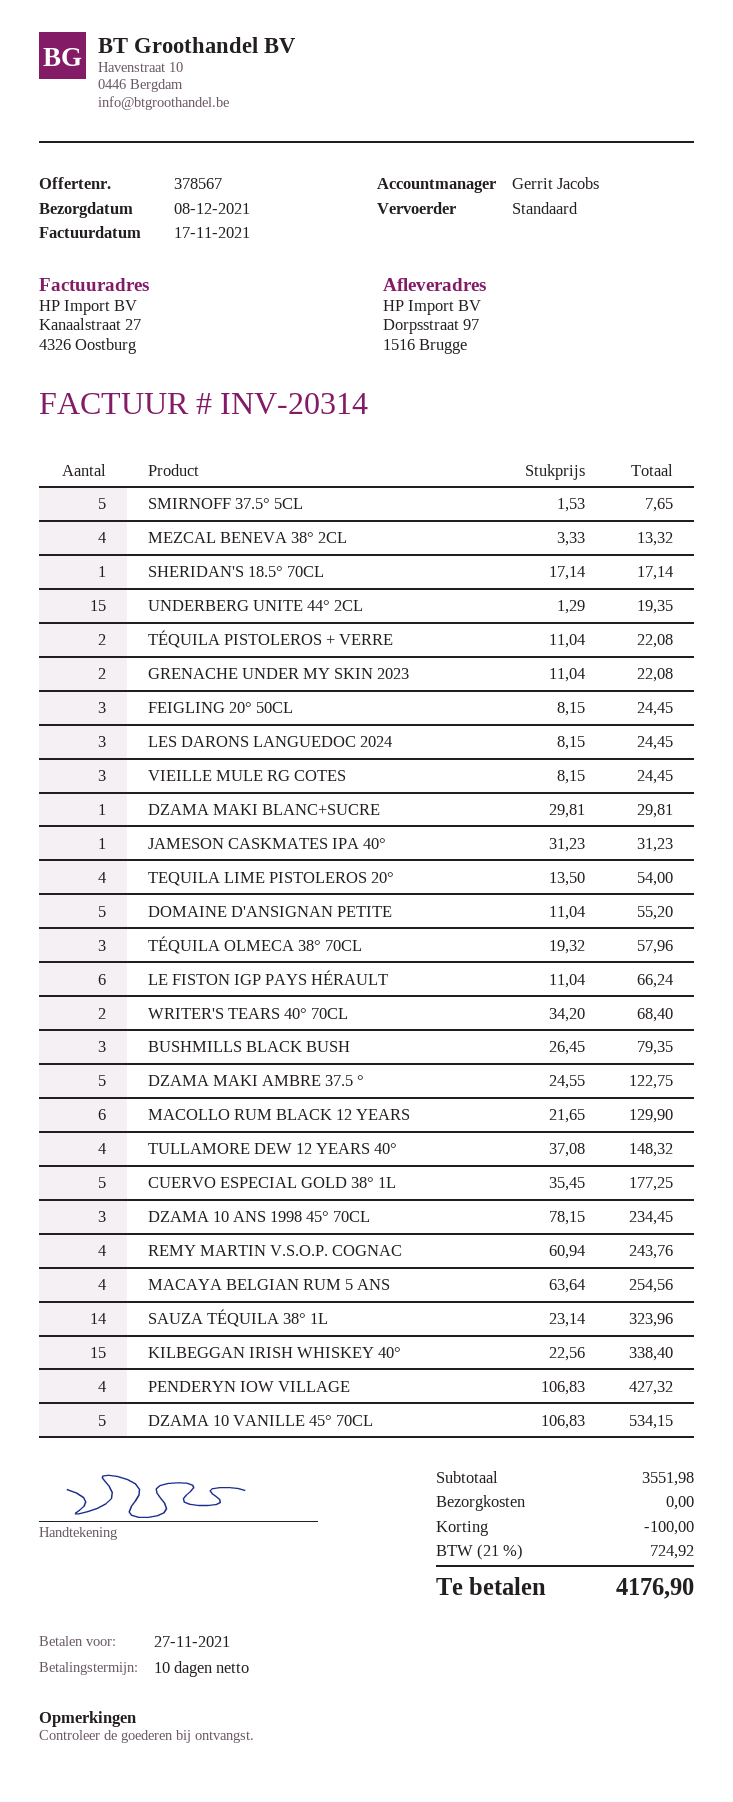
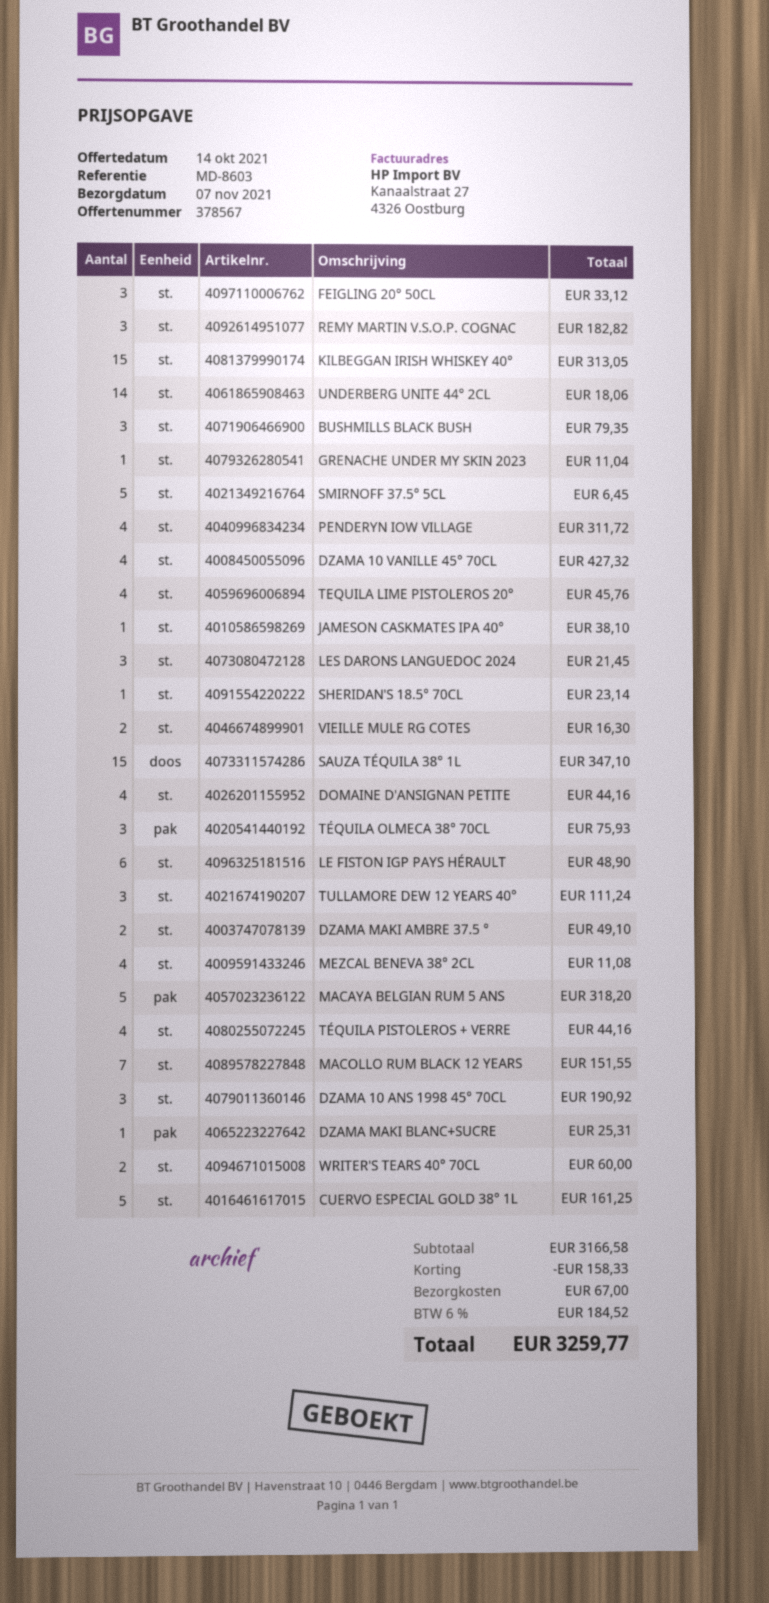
delivery date: 2021-12-08 -> 2021-11-07
SMIRNOFF 37.5° 5CL: 5 for 7.65 -> 5 for 6.45
MEZCAL BENEVA 38° 2CL: 4 for 13.32 -> 4 for 11.08
SHERIDAN'S 18.5° 70CL: 1 for 17.14 -> 1 for 23.14
UNDERBERG UNITE 44° 2CL: 15 for 19.35 -> 14 for 18.06
TÉQUILA PISTOLEROS + VERRE: 2 for 22.08 -> 4 for 44.16
GRENACHE UNDER MY SKIN 2023: 2 for 22.08 -> 1 for 11.04
FEIGLING 20° 50CL: 3 for 24.45 -> 3 for 33.12
LES DARONS LANGUEDOC 2024: 3 for 24.45 -> 3 for 21.45
VIEILLE MULE RG COTES: 3 for 24.45 -> 2 for 16.30
DZAMA MAKI BLANC+SUCRE: 1 for 29.81 -> 1 for 25.31
JAMESON CASKMATES IPA 40°: 1 for 31.23 -> 1 for 38.10
TEQUILA LIME PISTOLEROS 20°: 4 for 54.00 -> 4 for 45.76
DOMAINE D'ANSIGNAN PETITE: 5 for 55.20 -> 4 for 44.16
TÉQUILA OLMECA 38° 70CL: 3 for 57.96 -> 3 for 75.93
LE FISTON IGP PAYS HÉRAULT: 6 for 66.24 -> 6 for 48.90
WRITER'S TEARS 40° 70CL: 2 for 68.40 -> 2 for 60.00
DZAMA MAKI AMBRE 37.5 °: 5 for 122.75 -> 2 for 49.10
MACOLLO RUM BLACK 12 YEARS: 6 for 129.90 -> 7 for 151.55
TULLAMORE DEW 12 YEARS 40°: 4 for 148.32 -> 3 for 111.24
CUERVO ESPECIAL GOLD 38° 1L: 5 for 177.25 -> 5 for 161.25
DZAMA 10 ANS 1998 45° 70CL: 3 for 234.45 -> 3 for 190.92
REMY MARTIN V.S.O.P. COGNAC: 4 for 243.76 -> 3 for 182.82
MACAYA BELGIAN RUM 5 ANS: 4 for 254.56 -> 5 for 318.20
SAUZA TÉQUILA 38° 1L: 14 for 323.96 -> 15 for 347.10
KILBEGGAN IRISH WHISKEY 40°: 15 for 338.40 -> 15 for 313.05
PENDERYN IOW VILLAGE: 4 for 427.32 -> 4 for 311.72
DZAMA 10 VANILLE 45° 70CL: 5 for 534.15 -> 4 for 427.32
subtotal: 3551.98 -> 3166.58
discount: 100.00 -> 158.33
shipping: 0.00 -> 67.00
tax: 21% = 724.92 -> 6% = 184.52
total: 4176.90 -> 3259.77

